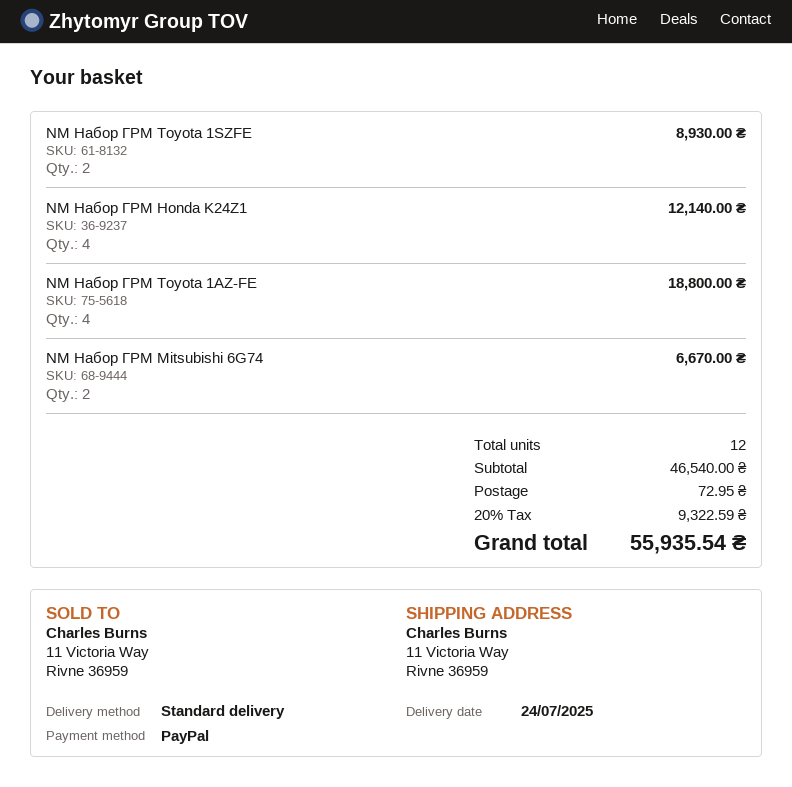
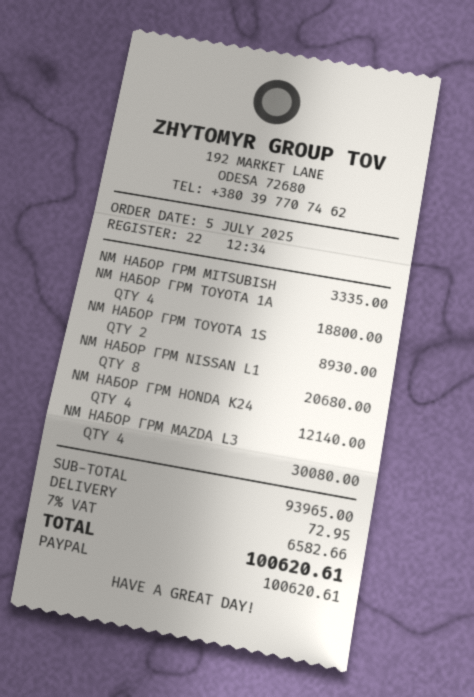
NM Набор ГРМ Mitsubishi 6G74: 2 for 6670.00 -> 1 for 3335.00
NM НАБОР ГРМ NISSAN L1: none -> 8 for 20680.00
NM НАБОР ГРМ MAZDA L3: none -> 4 for 30080.00
subtotal: 46540.00 -> 93965.00
tax: 20% = 9322.59 -> 7% = 6582.66
total: 55935.54 -> 100620.61

